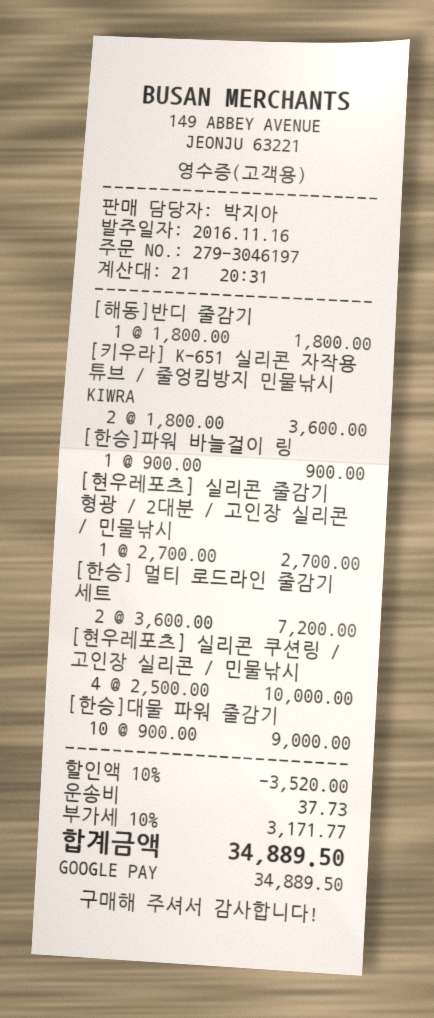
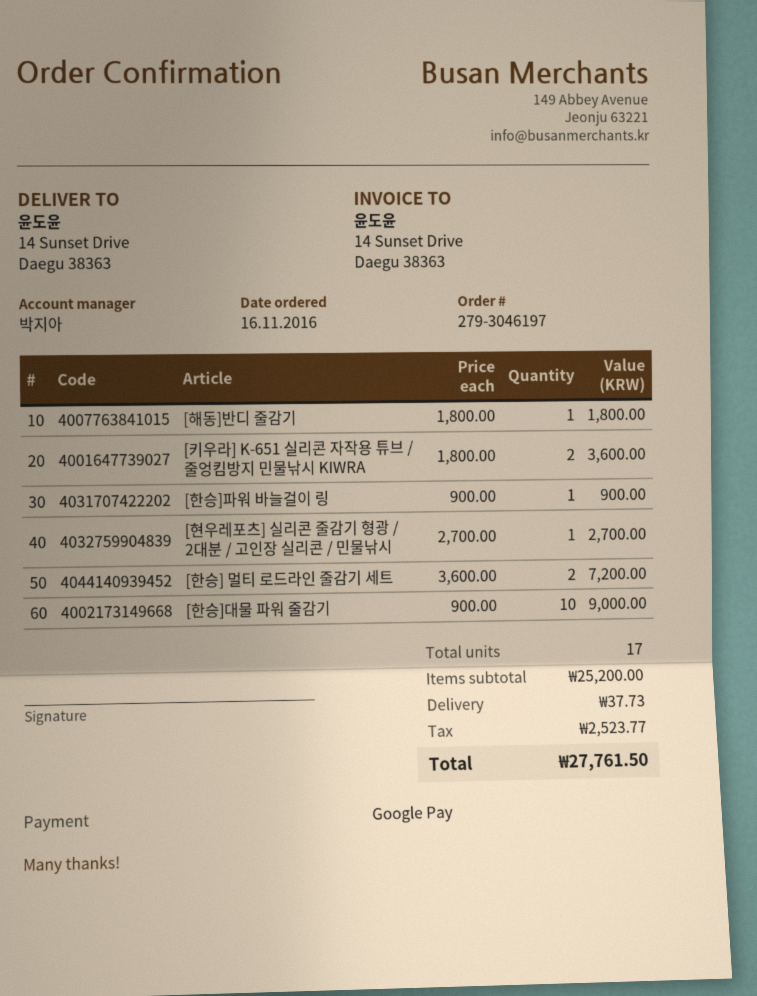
[현우레포츠] 실리콘 쿠션링 / 고인장 실리콘 / 민물낚시: 4 x 2500.00 = 10000.00 -> none
discount: 10% = 3520.00 -> none
tax: 3171.77 -> 2523.77
total: 34889.50 -> 27761.50

